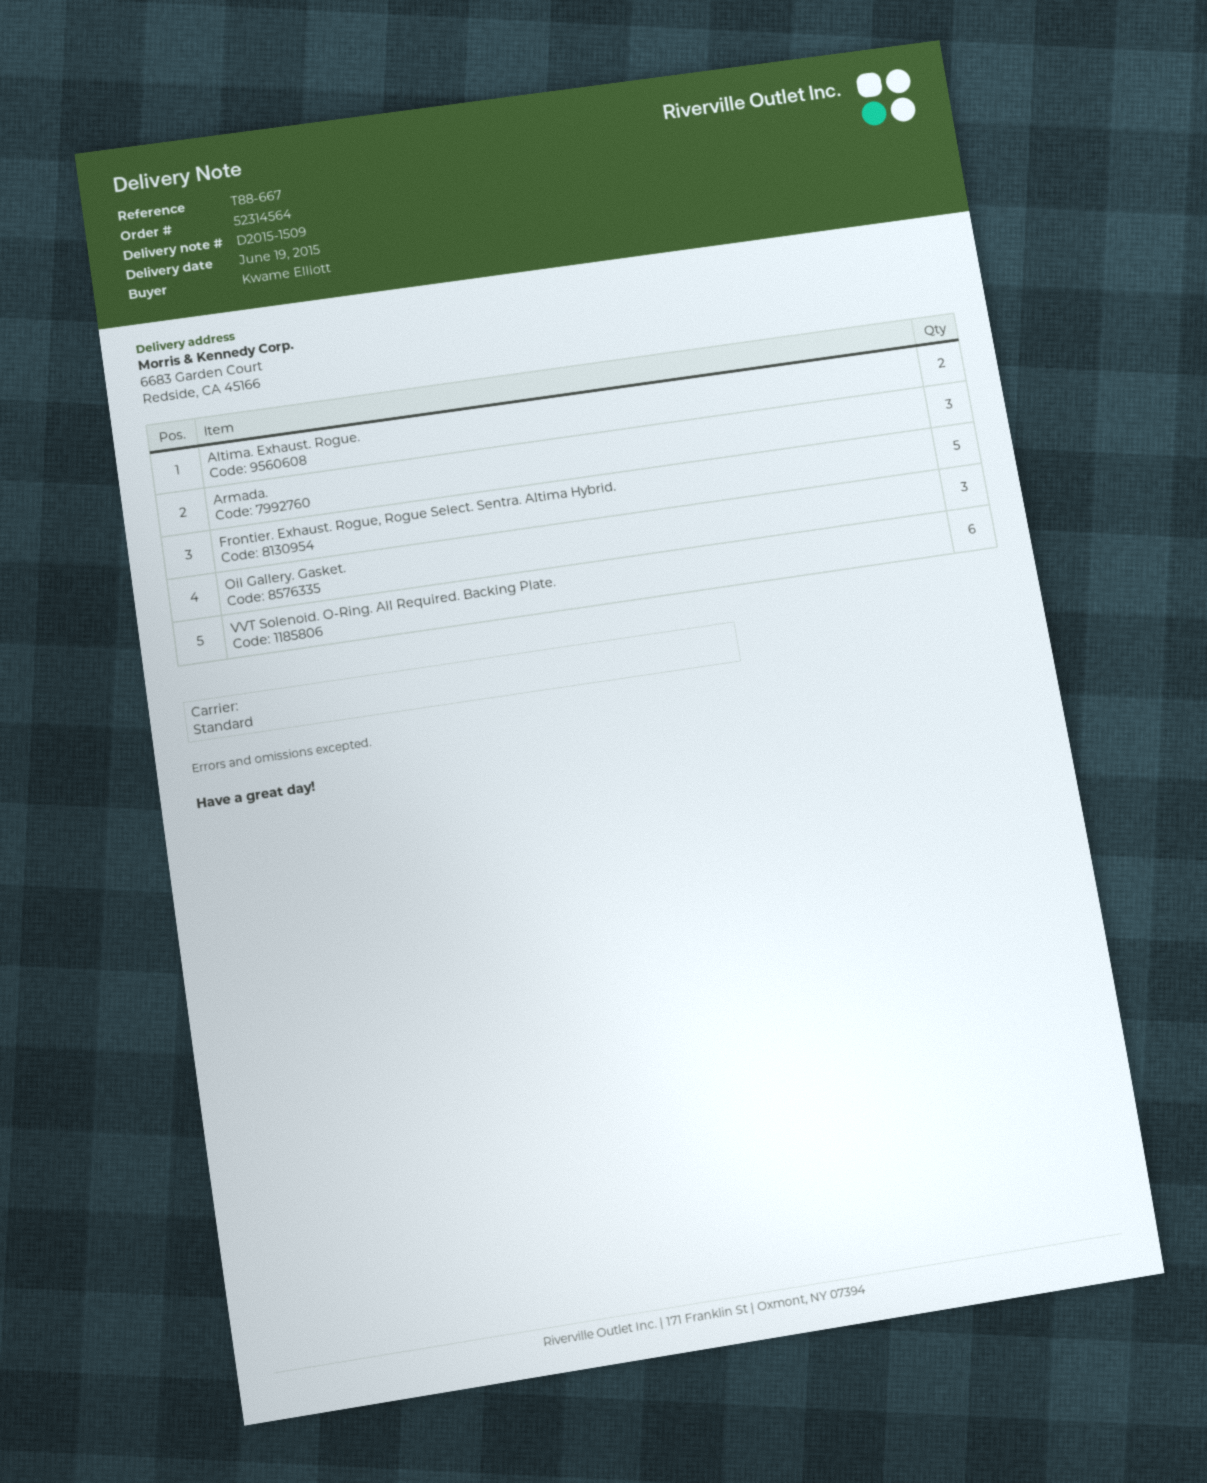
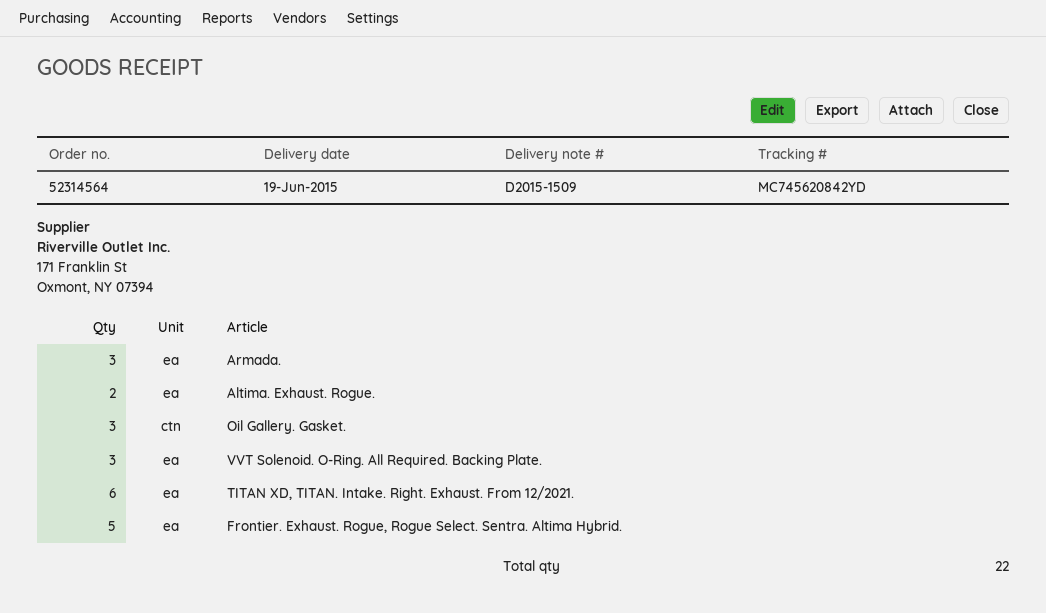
VVT Solenoid. O-Ring. All Required. Backing Plate.: 6 -> 3
TITAN XD, TITAN. Intake. Right. Exhaust. From 12/2021.: none -> 6

